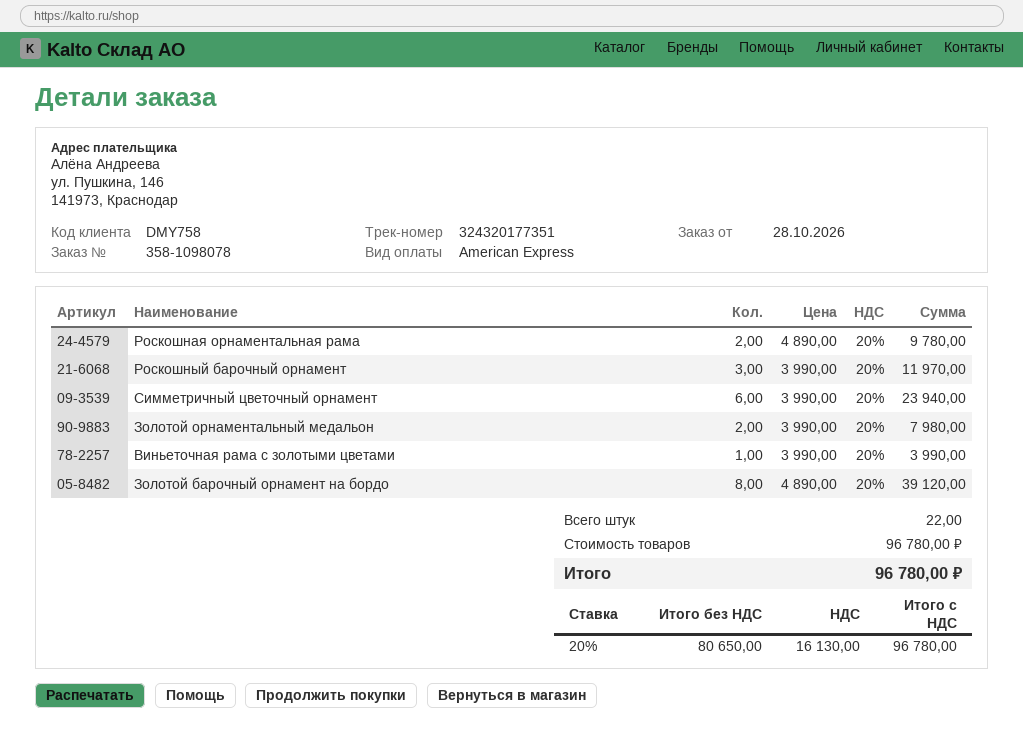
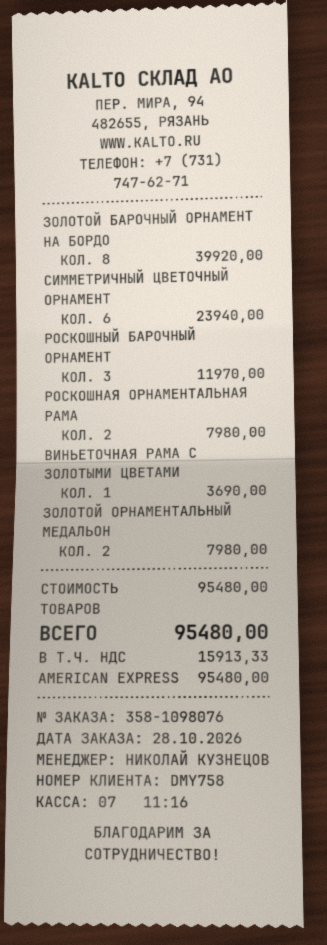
order number: 358-1098078 -> 358-1098076
Роскошная орнаментальная рама: 2 for 9780.00 -> 2 for 7980.00
Виньеточная рама с золотыми цветами: 1 for 3990.00 -> 1 for 3690.00
Золотой барочный орнамент на бордо: 8 for 39120.00 -> 8 for 39920.00
subtotal: 96780.00 -> 95480.00
tax: 16130.00 -> 15913.33
total: 96780.00 -> 95480.00

